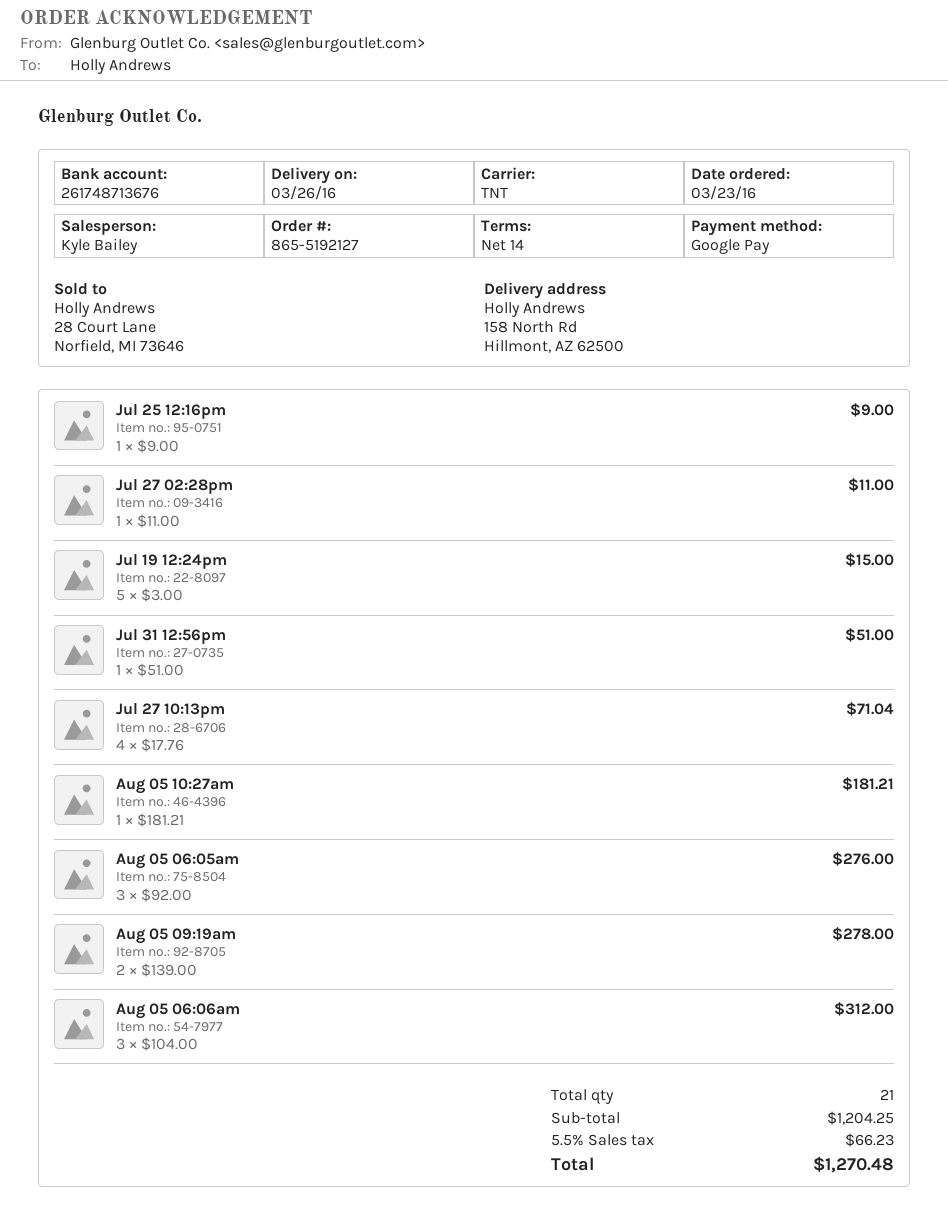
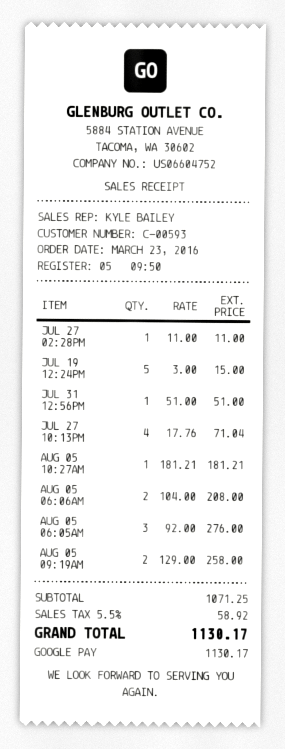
Jul 25 12:16pm: 1 x 9.00 = 9.00 -> none
Aug 05 09:19am: 2 x 139.00 = 278.00 -> 2 x 129.00 = 258.00
Aug 05 06:06am: 3 x 104.00 = 312.00 -> 2 x 104.00 = 208.00
subtotal: 1204.25 -> 1071.25
tax: 5.5% = 66.23 -> 5.5% = 58.92
total: 1270.48 -> 1130.17

